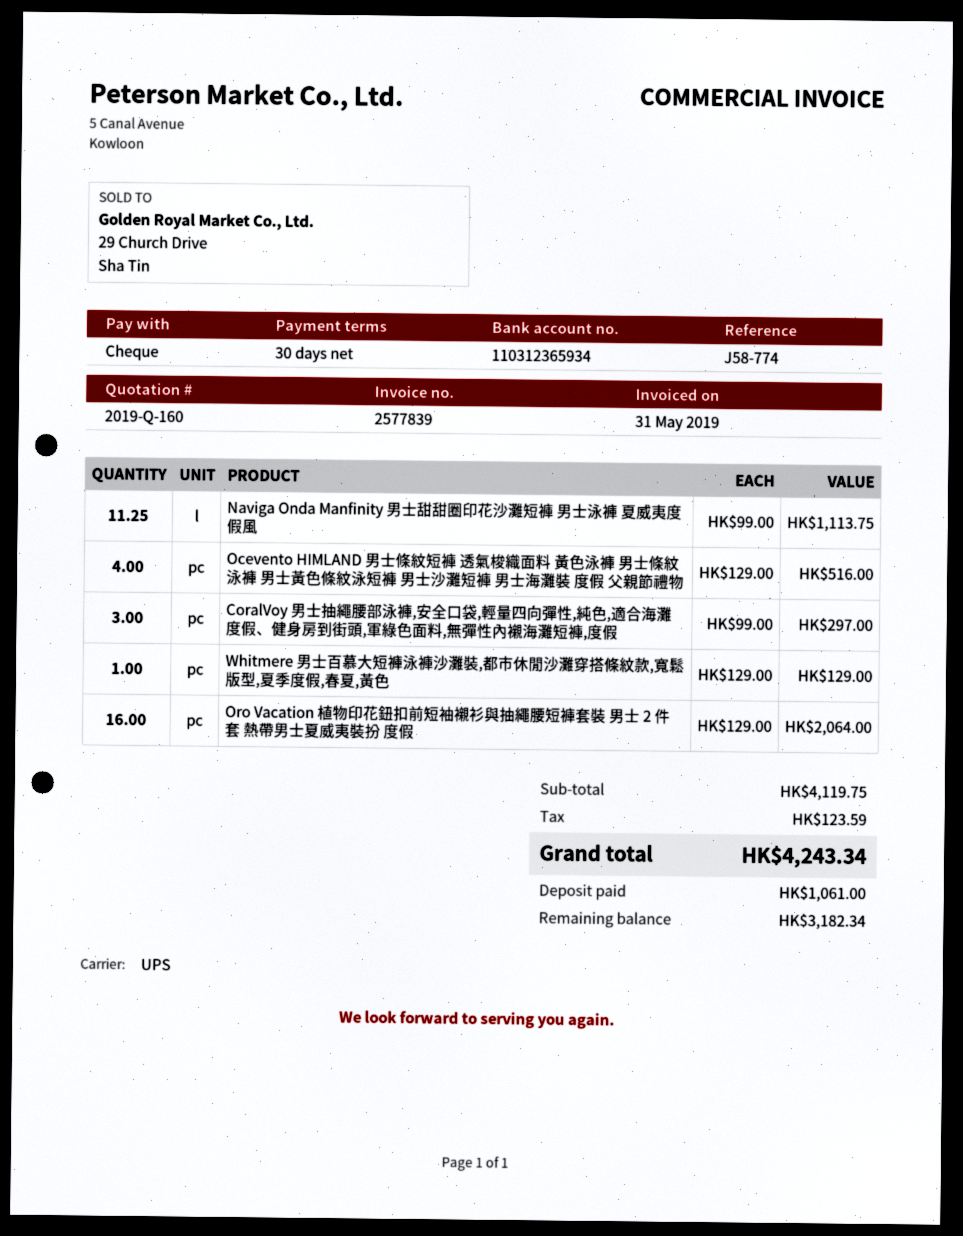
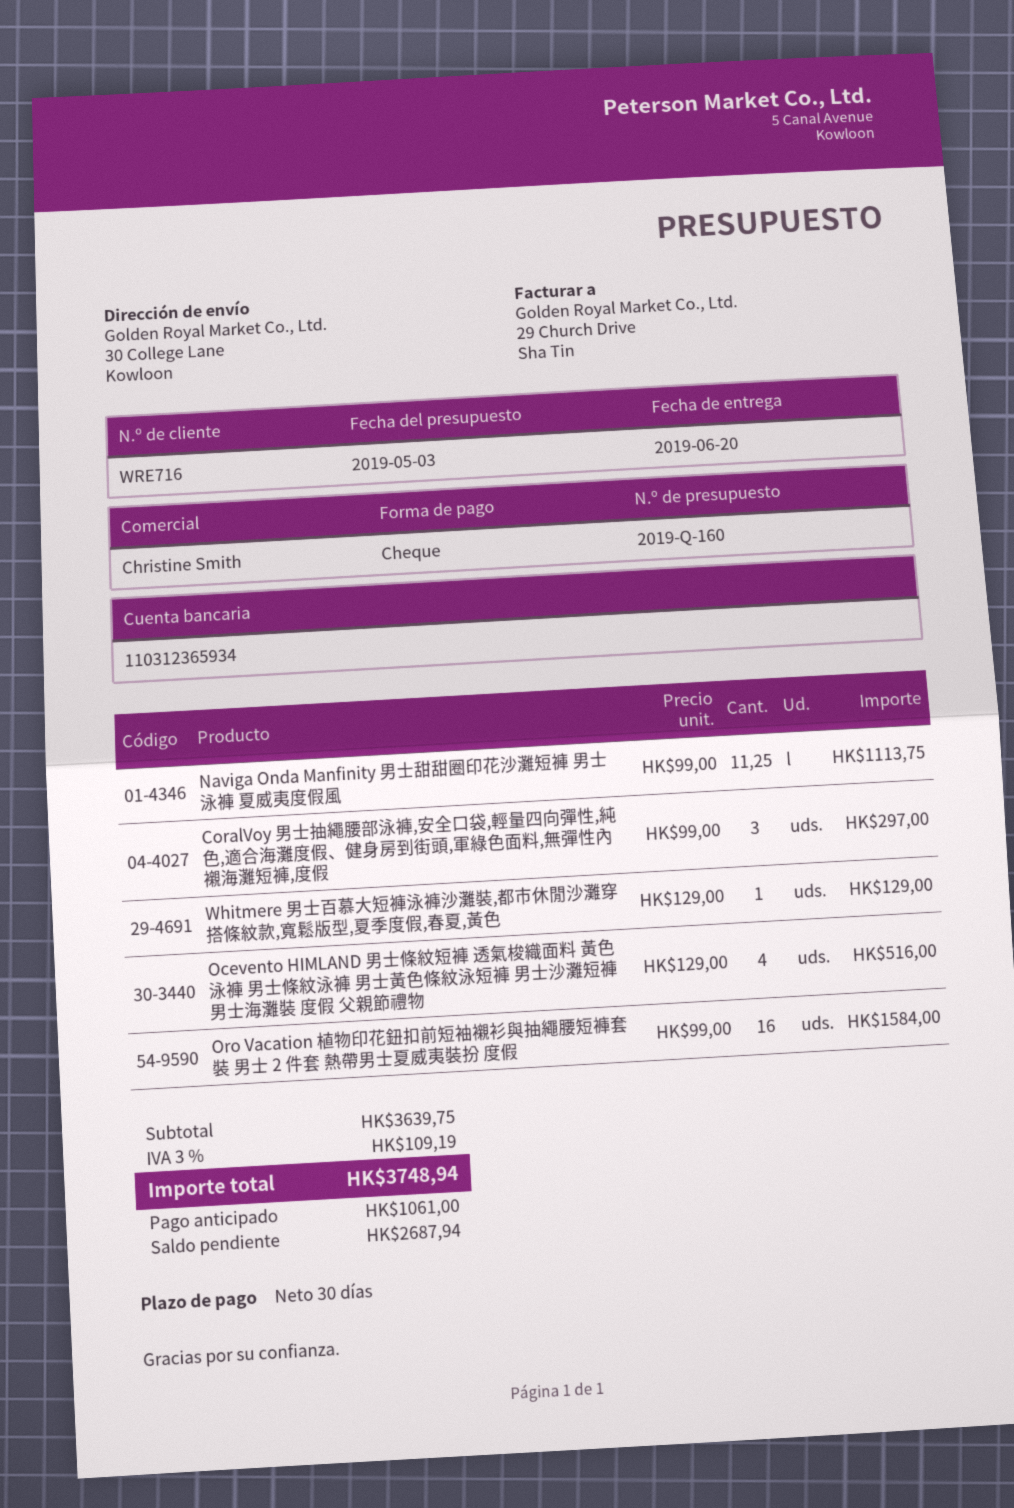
Oro Vacation 植物印花鈕扣前短袖襯衫與抽繩腰短褲套裝 男士 2 件套 熱帶男士夏威夷裝扮 度假: 16 x 129.00 = 2064.00 -> 16 x 99.00 = 1584.00
subtotal: 4119.75 -> 3639.75
tax: 123.59 -> 109.19
total: 4243.34 -> 3748.94
balance: 3182.34 -> 2687.94

